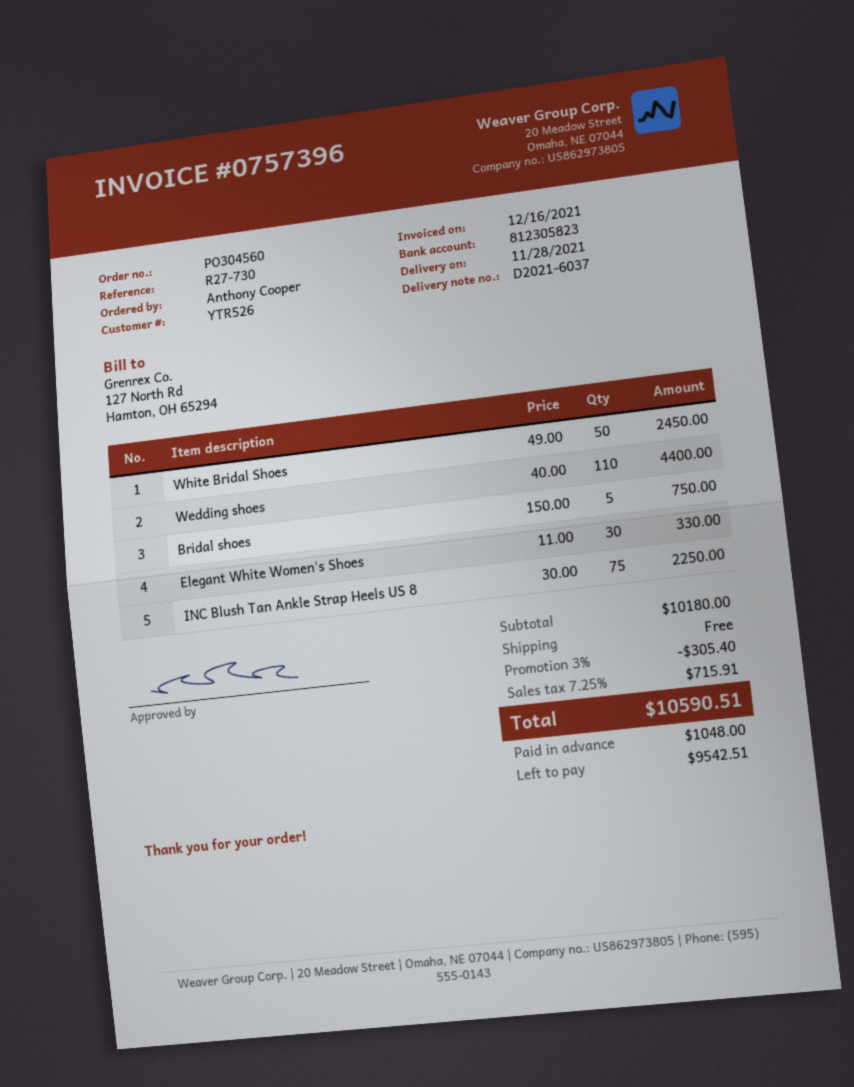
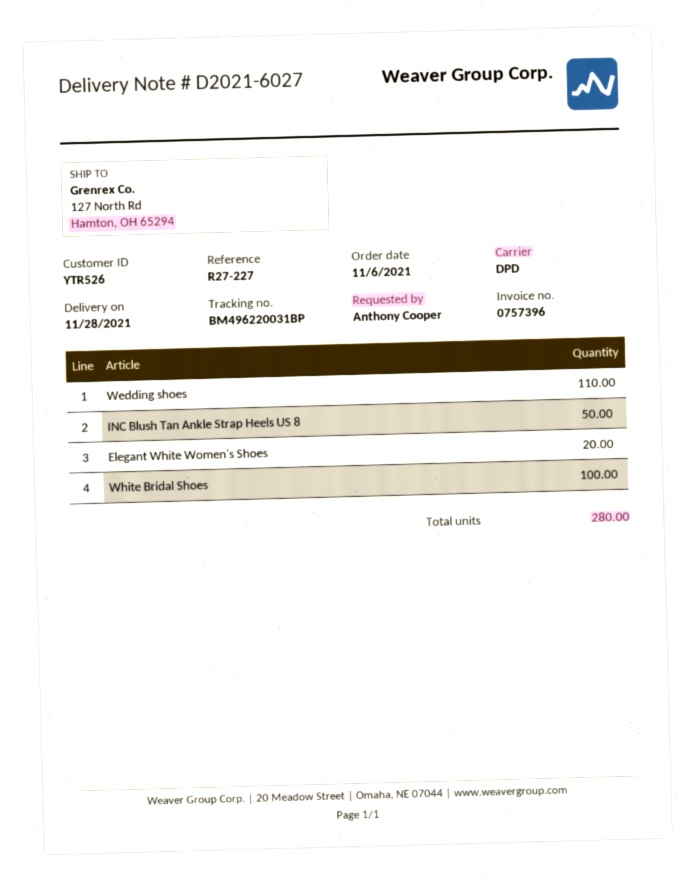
delivery note number: D2021-6037 -> D2021-6027
reference: R27-730 -> R27-227
White Bridal Shoes: 50 -> 100
Bridal shoes: 5 -> none
Elegant White Women's Shoes: 30 -> 20
INC Blush Tan Ankle Strap Heels US 8: 75 -> 50

